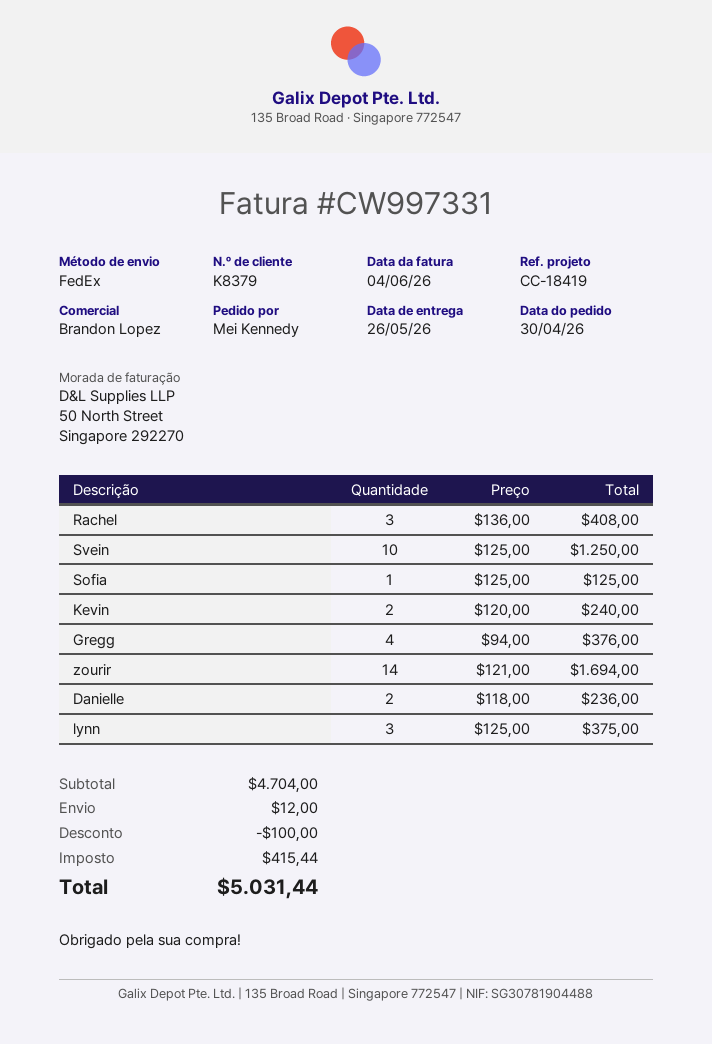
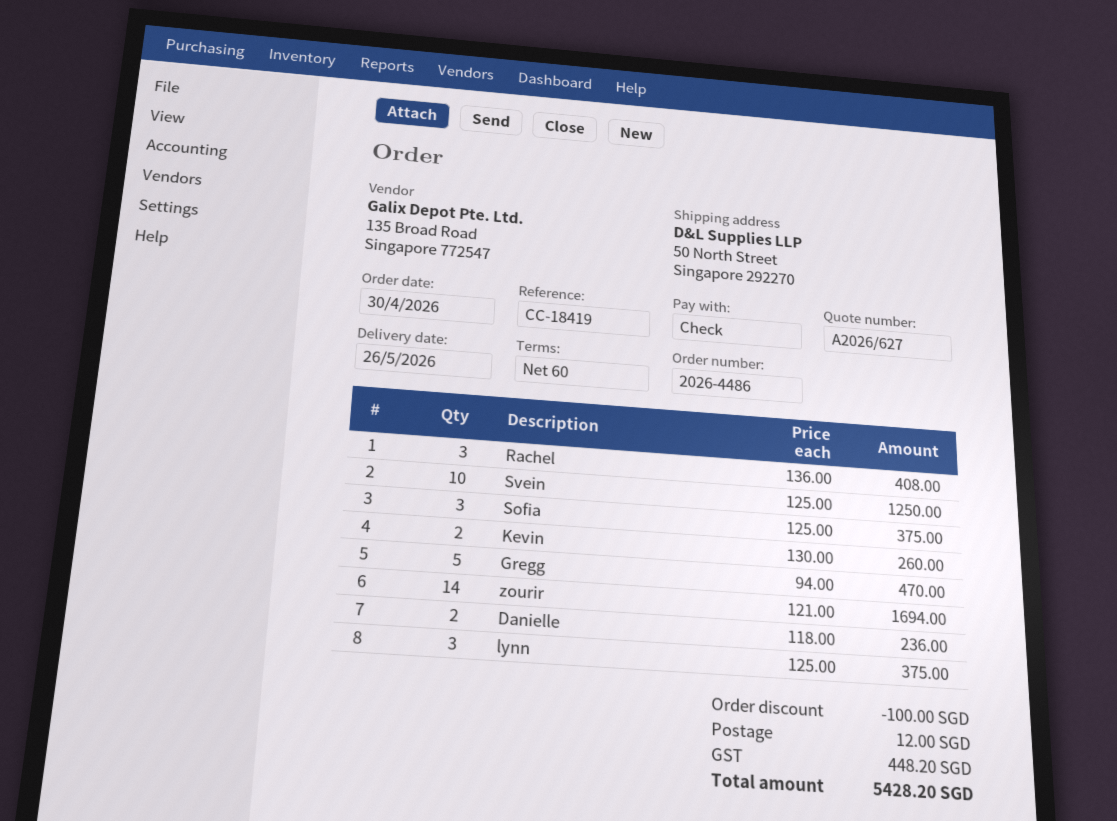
Sofia: 1 x 125.00 = 125.00 -> 3 x 125.00 = 375.00
Kevin: 2 x 120.00 = 240.00 -> 2 x 130.00 = 260.00
Gregg: 4 x 94.00 = 376.00 -> 5 x 94.00 = 470.00
tax: 415.44 -> 448.20
total: 5031.44 -> 5428.20

